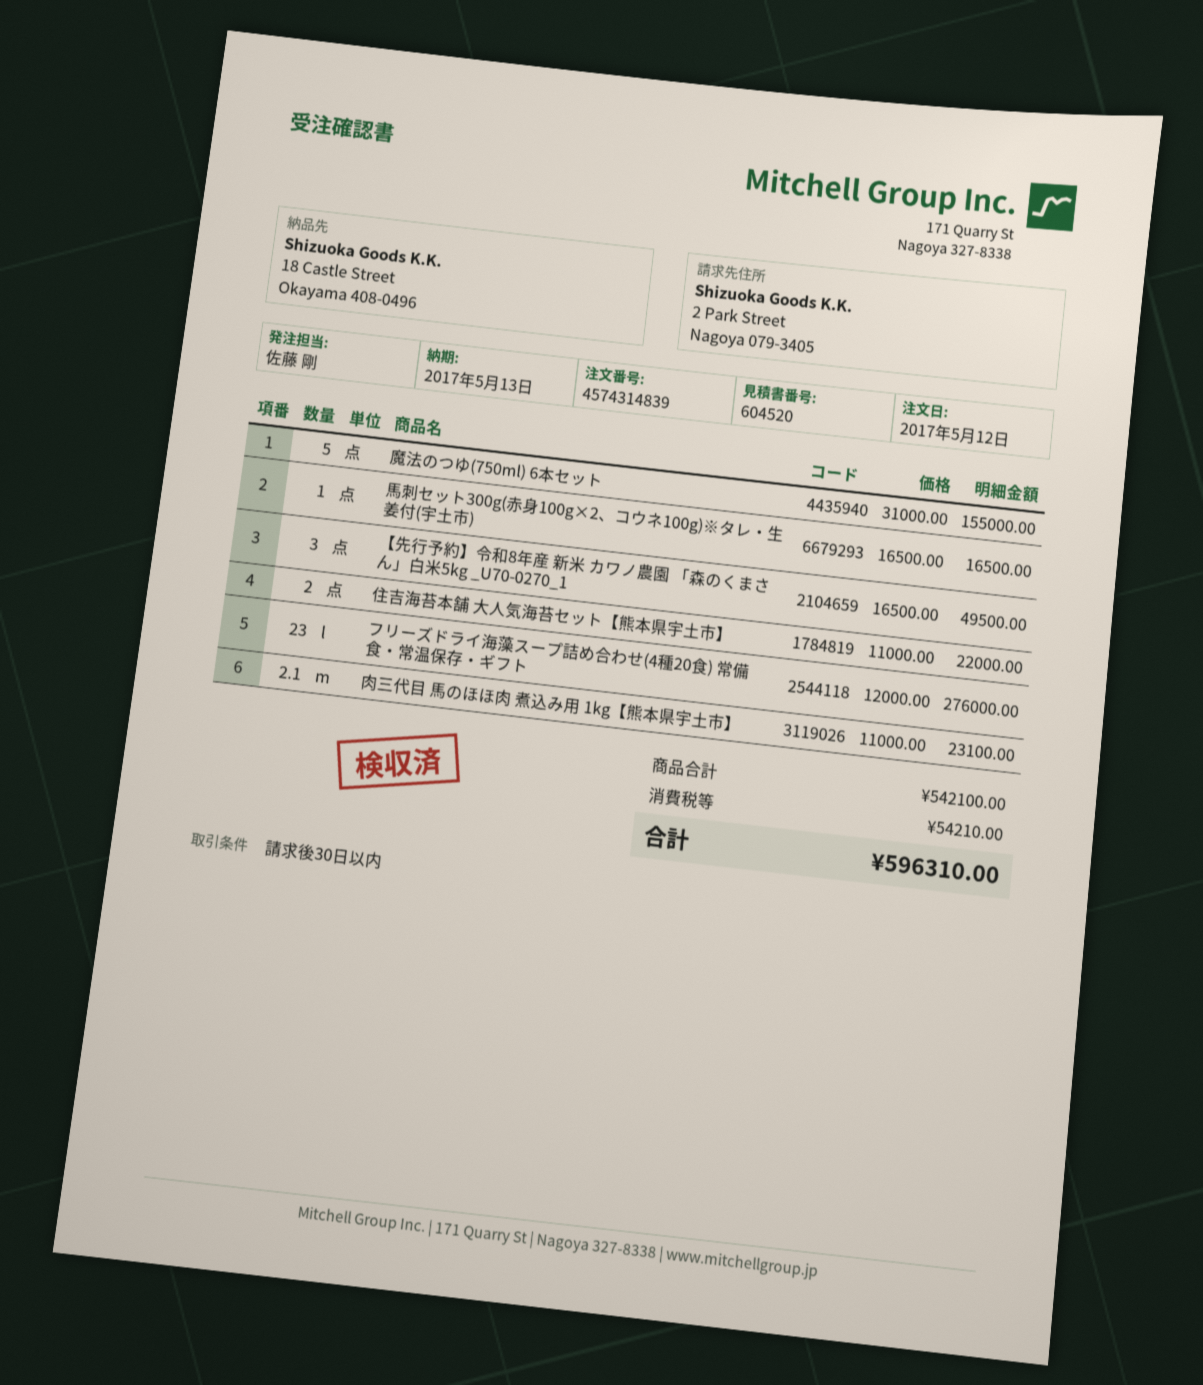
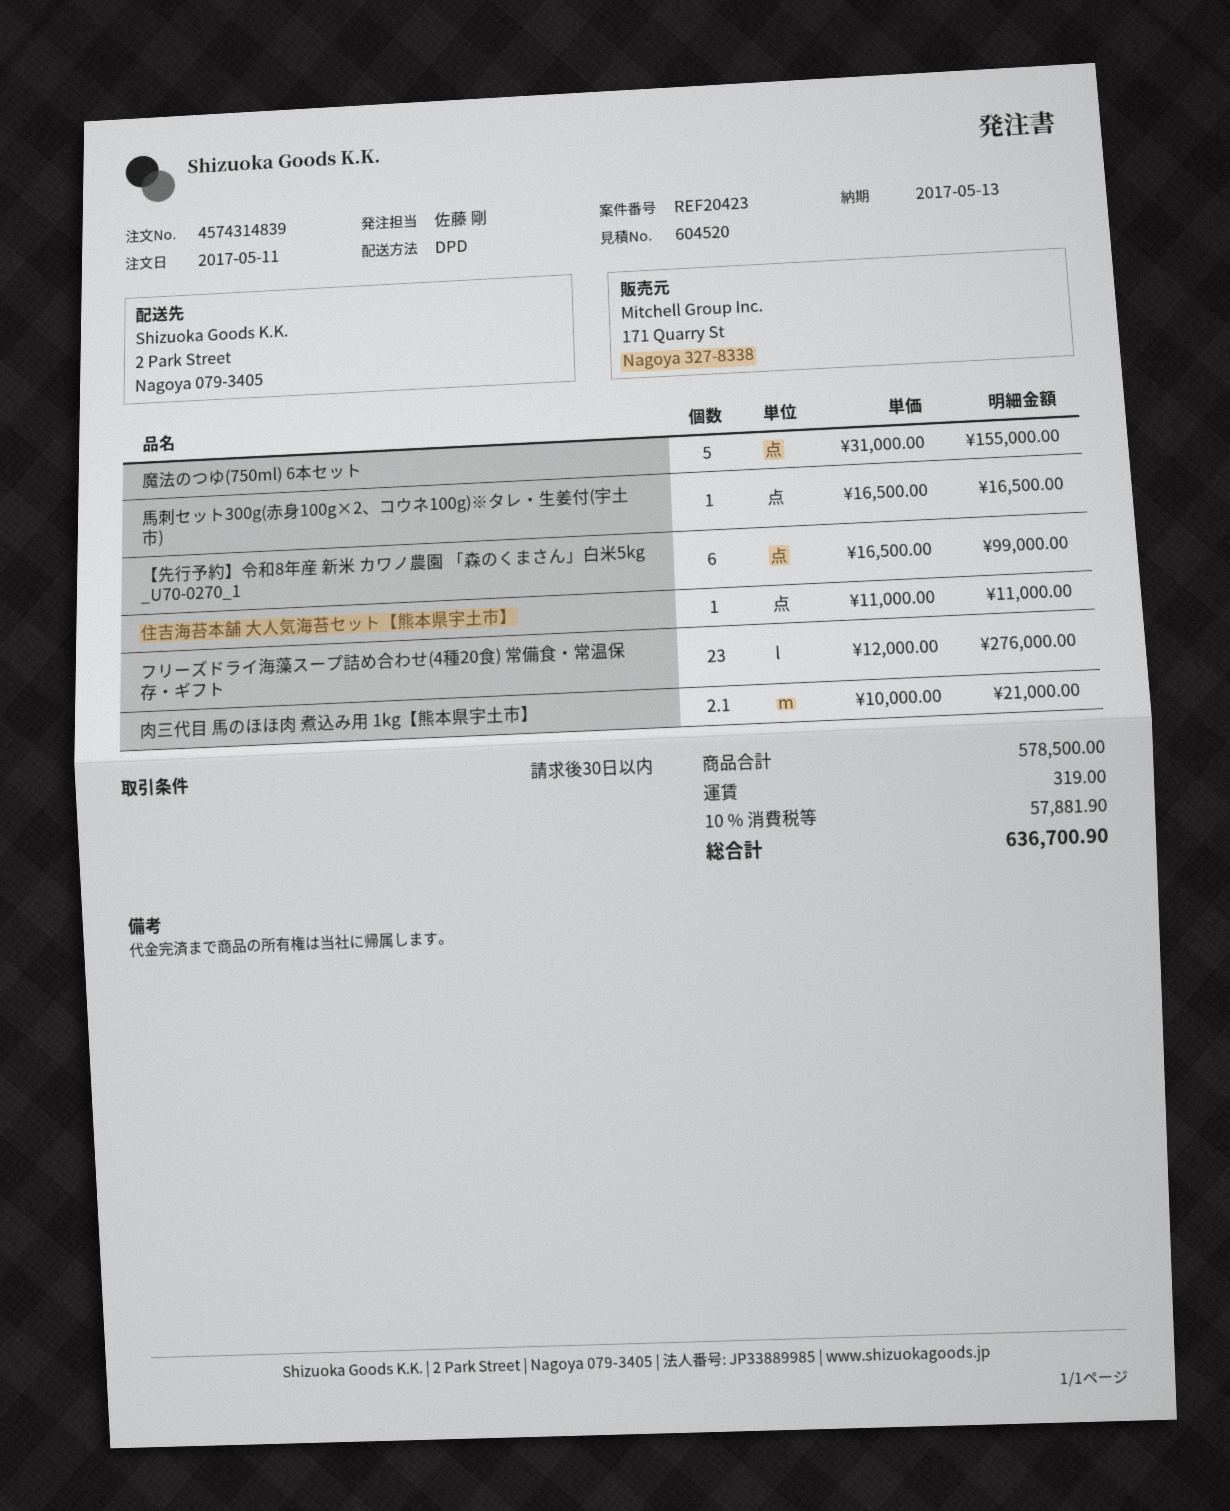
order date: 2017-05-12 -> 2017-05-11
ship to: 18 Castle Street, Okayama 408-0496 -> 2 Park Street, Nagoya 079-3405
【先行予約】令和8年産 新米 カワノ農園 「森のくまさん」白米5kg _U70-0270_1: 3 x 16500.00 = 49500.00 -> 6 x 16500.00 = 99000.00
住吉海苔本舗 大人気海苔セット【熊本県宇土市】: 2 x 11000.00 = 22000.00 -> 1 x 11000.00 = 11000.00
肉三代目 馬のほほ肉 煮込み用 1kg【熊本県宇土市】: 2.1 x 11000.00 = 23100.00 -> 2.1 x 10000.00 = 21000.00
subtotal: 542100.00 -> 578500.00
shipping: none -> 319.00
tax: 54210.00 -> 57881.90
total: 596310.00 -> 636700.90

